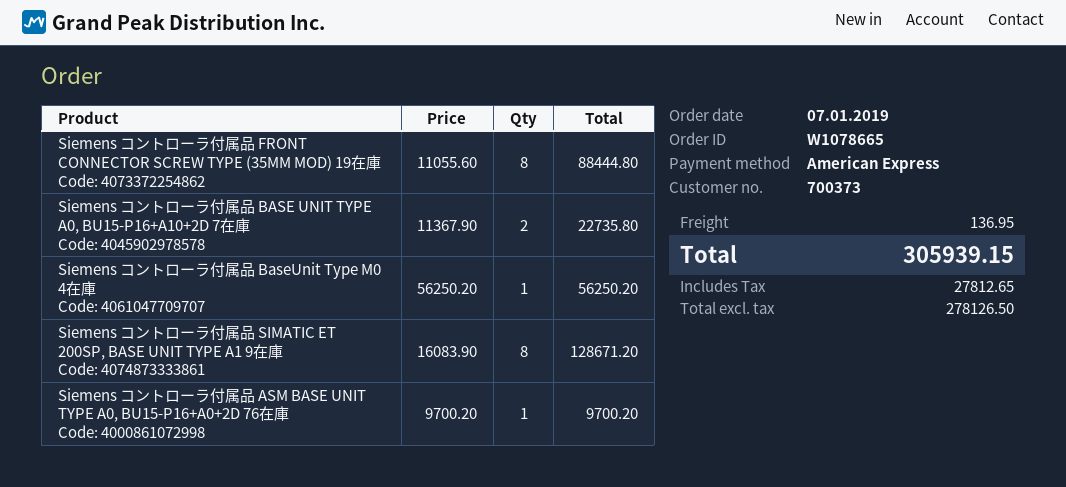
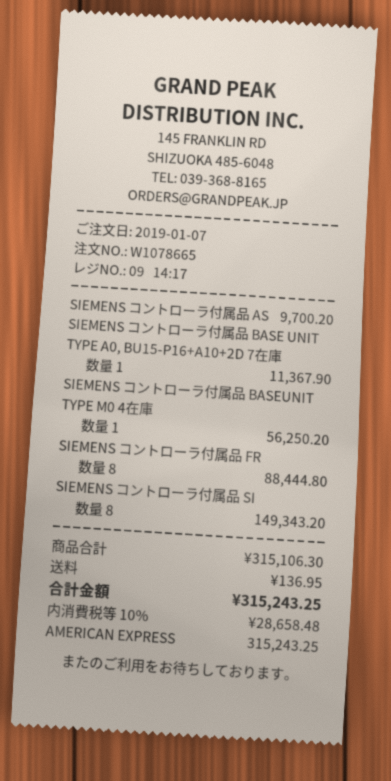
Siemens コントローラ付属品 BASE UNIT TYPE A0, BU15-P16+A10+2D 7在庫: 2 for 22735.80 -> 1 for 11367.90
Siemens コントローラ付属品 SIMATIC ET 200SP, BASE UNIT TYPE A1 9在庫: 8 for 128671.20 -> 8 for 149343.20
tax: 27812.65 -> 28658.48
total: 305939.15 -> 315243.25

